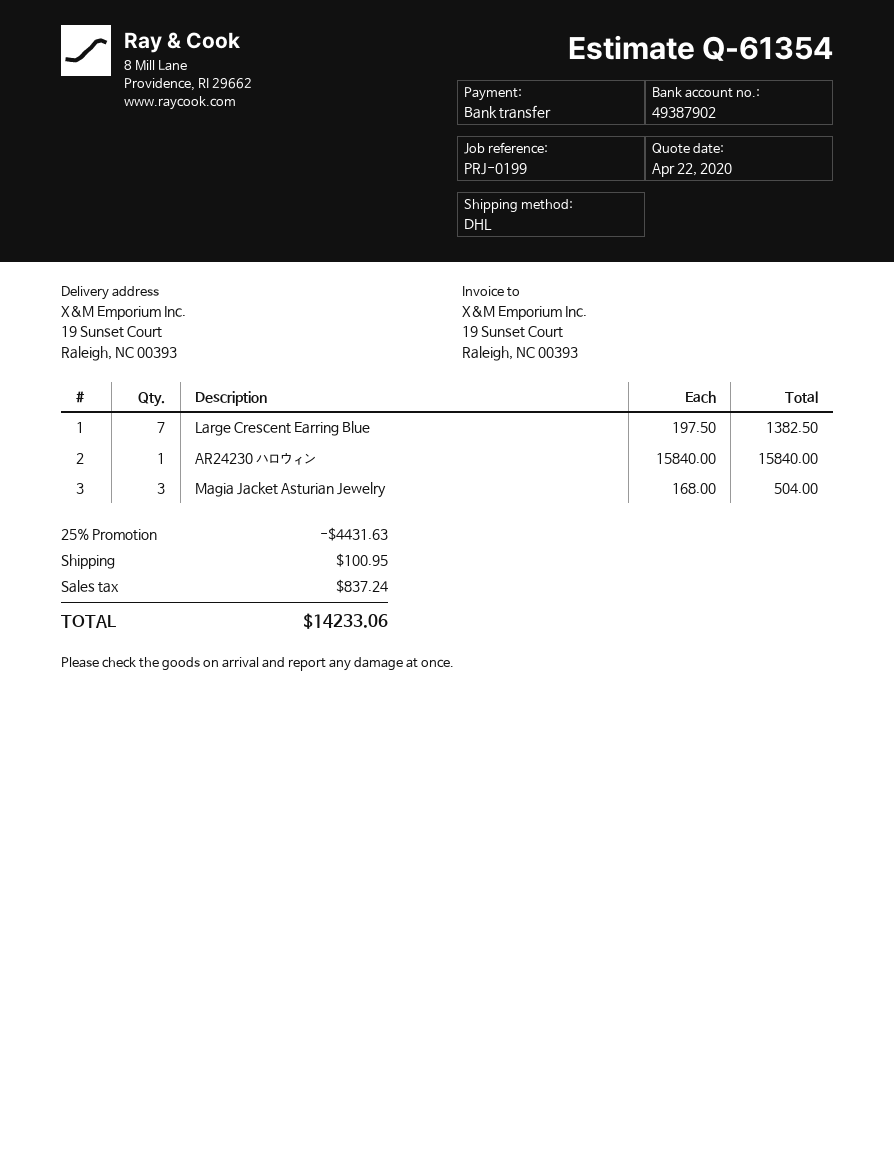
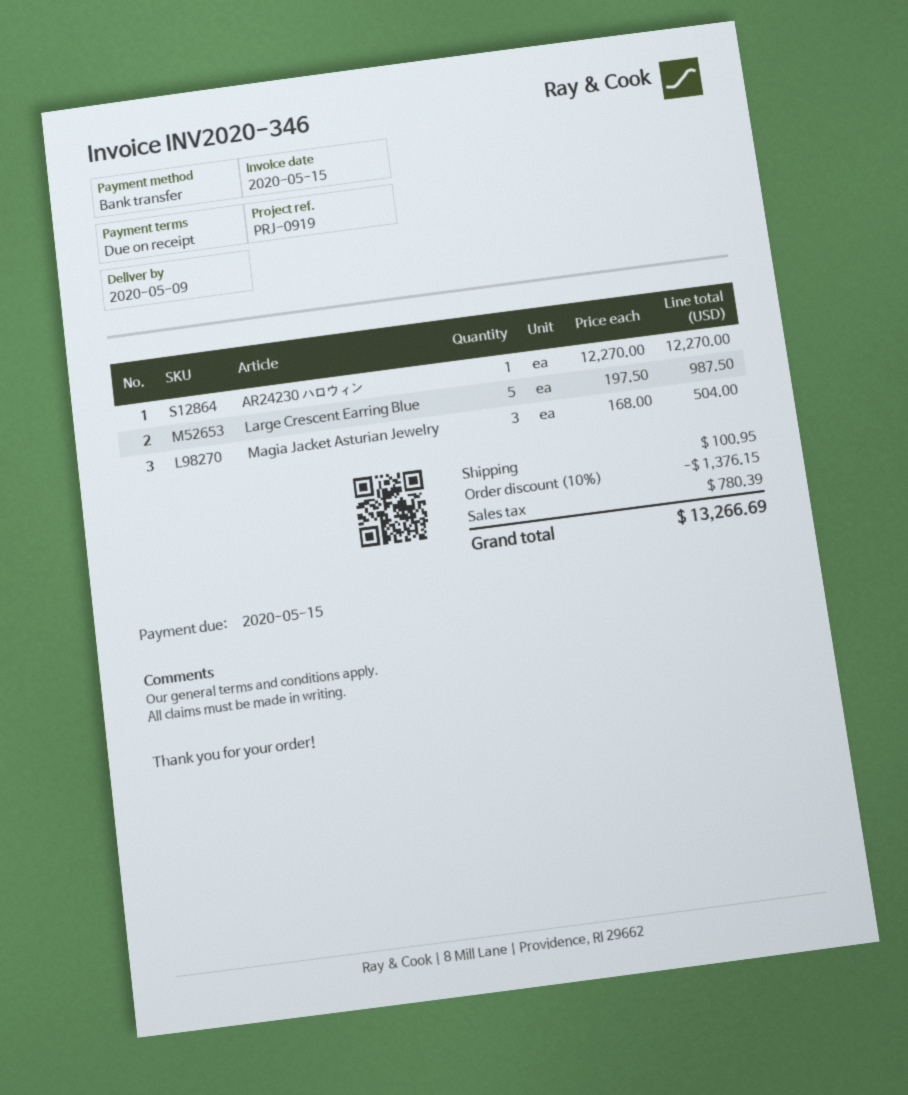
reference: PRJ-0199 -> PRJ-0919
Large Crescent Earring Blue: 7 x 197.50 = 1382.50 -> 5 x 197.50 = 987.50
AR24230 ハロウィン: 1 x 15840.00 = 15840.00 -> 1 x 12270.00 = 12270.00
discount: 25% = 4431.63 -> 10% = 1376.15
tax: 837.24 -> 780.39
total: 14233.06 -> 13266.69

